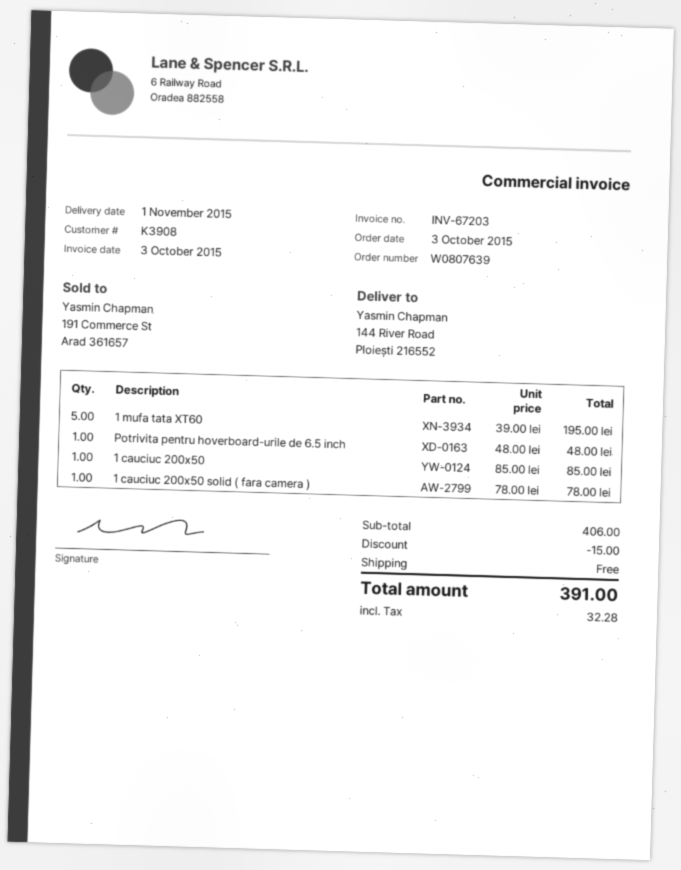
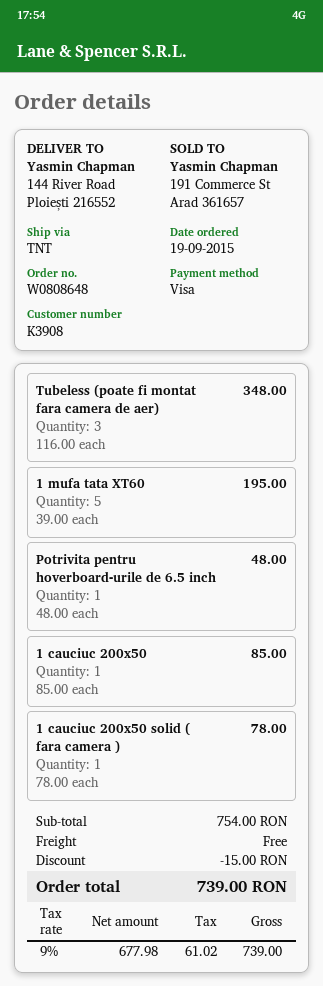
order number: W0807639 -> W0808648
order date: 2015-10-03 -> 2015-09-19
Tubeless (poate fi montat fara camera de aer): none -> 3 x 116.00 = 348.00
subtotal: 406.00 -> 754.00
tax: 32.28 -> 61.02
total: 391.00 -> 739.00

